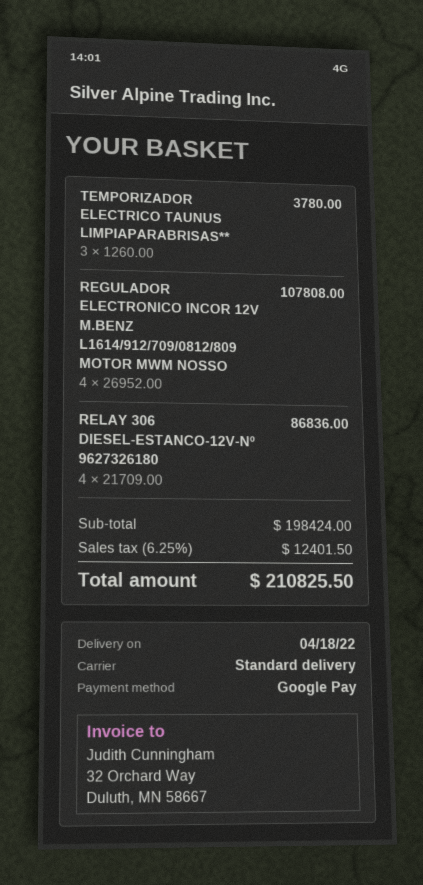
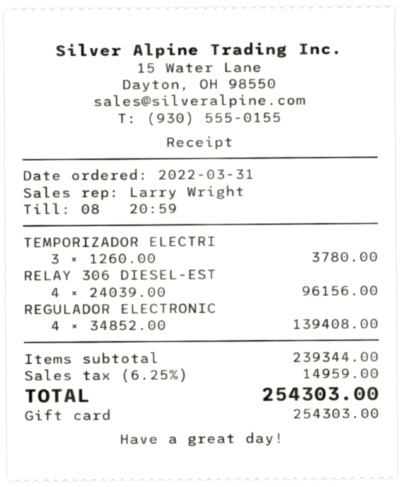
payment method: Google Pay -> gift card
REGULADOR ELECTRONICO INCOR 12V M.BENZ L1614/912/709/0812/809 MOTOR MWM NOSSO: 4 x 26952.00 = 107808.00 -> 4 x 34852.00 = 139408.00
RELAY 306 DIESEL-ESTANCO-12V-Nº 9627326180: 4 x 21709.00 = 86836.00 -> 4 x 24039.00 = 96156.00
subtotal: 198424.00 -> 239344.00
tax: 6.25% = 12401.50 -> 6.25% = 14959.00
total: 210825.50 -> 254303.00

